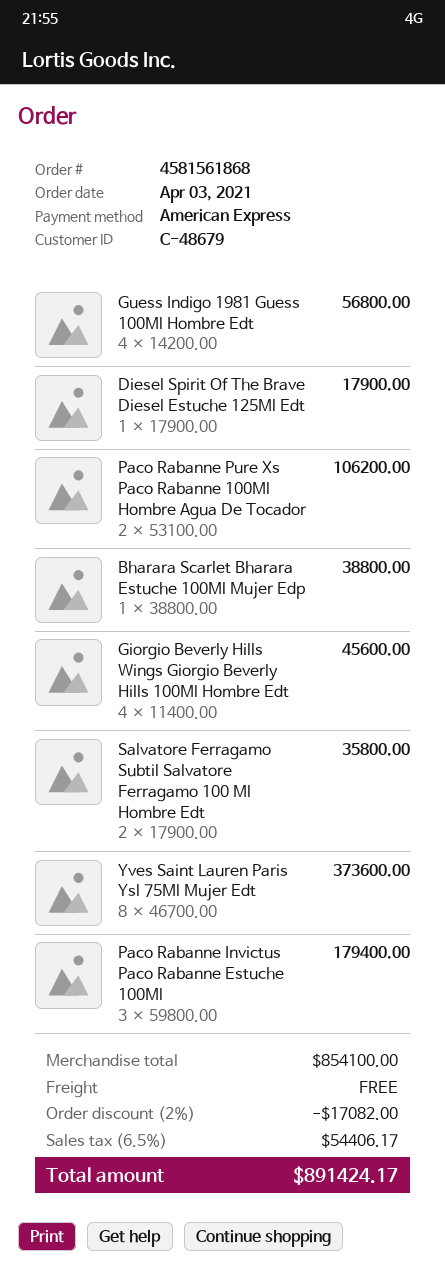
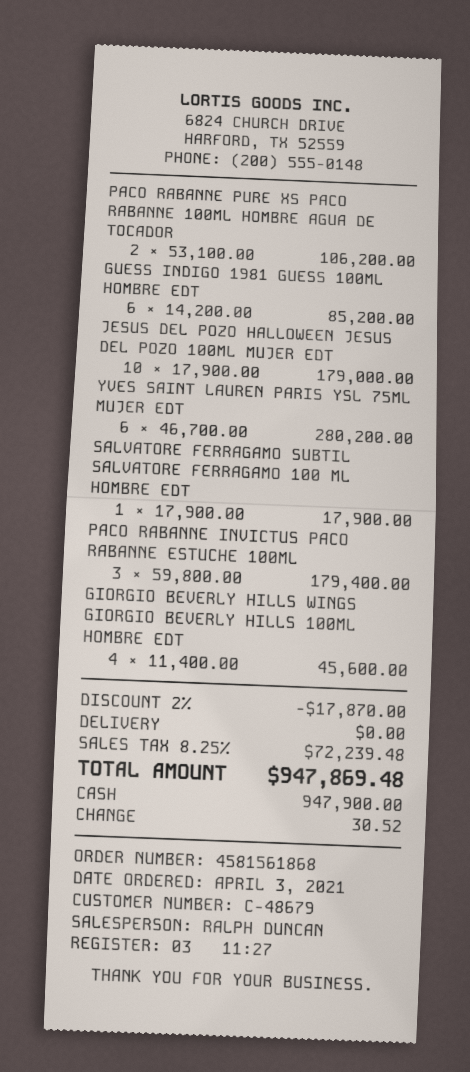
payment method: American Express -> cash
Guess Indigo 1981 Guess 100Ml Hombre Edt: 4 x 14200.00 = 56800.00 -> 6 x 14200.00 = 85200.00
Diesel Spirit Of The Brave Diesel Estuche 125Ml Edt: 1 x 17900.00 = 17900.00 -> none
Bharara Scarlet Bharara Estuche 100Ml Mujer Edp: 1 x 38800.00 = 38800.00 -> none
Salvatore Ferragamo Subtil Salvatore Ferragamo 100 Ml Hombre Edt: 2 x 17900.00 = 35800.00 -> 1 x 17900.00 = 17900.00
Yves Saint Lauren Paris Ysl 75Ml Mujer Edt: 8 x 46700.00 = 373600.00 -> 6 x 46700.00 = 280200.00
JESUS DEL POZO HALLOWEEN JESUS DEL POZO 100ML MUJER EDT: none -> 10 x 17900.00 = 179000.00
discount: 2% = 17082.00 -> 2% = 17870.00
tax: 6.5% = 54406.17 -> 8.25% = 72239.48
total: 891424.17 -> 947869.48

